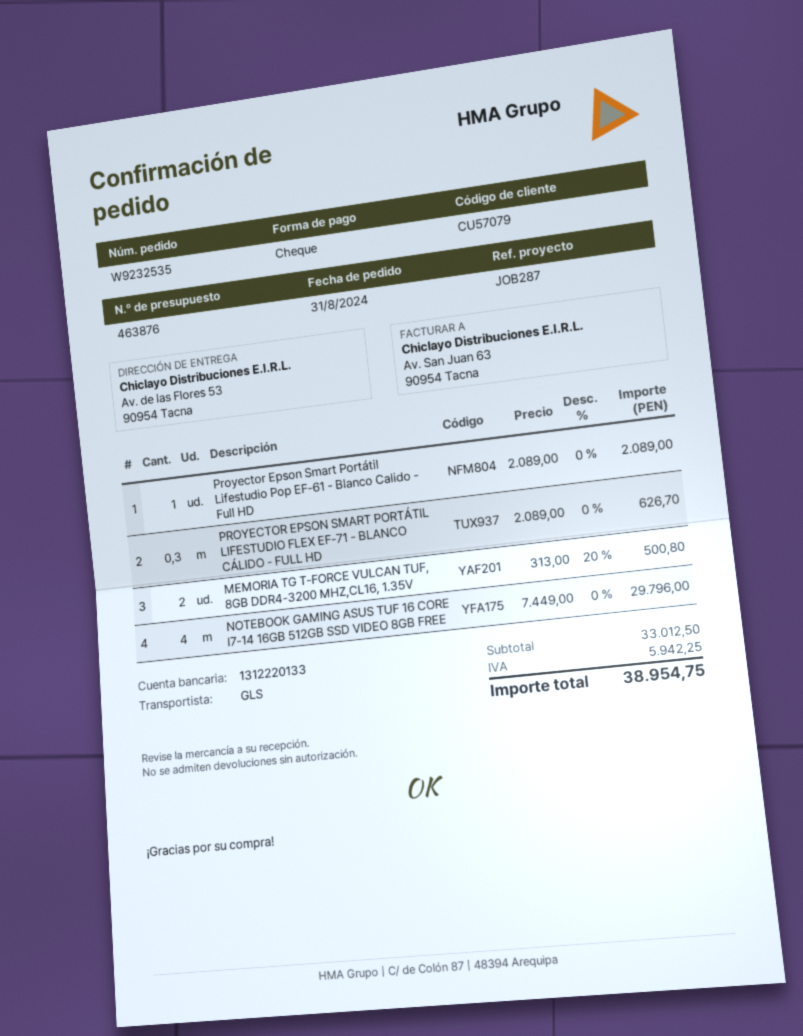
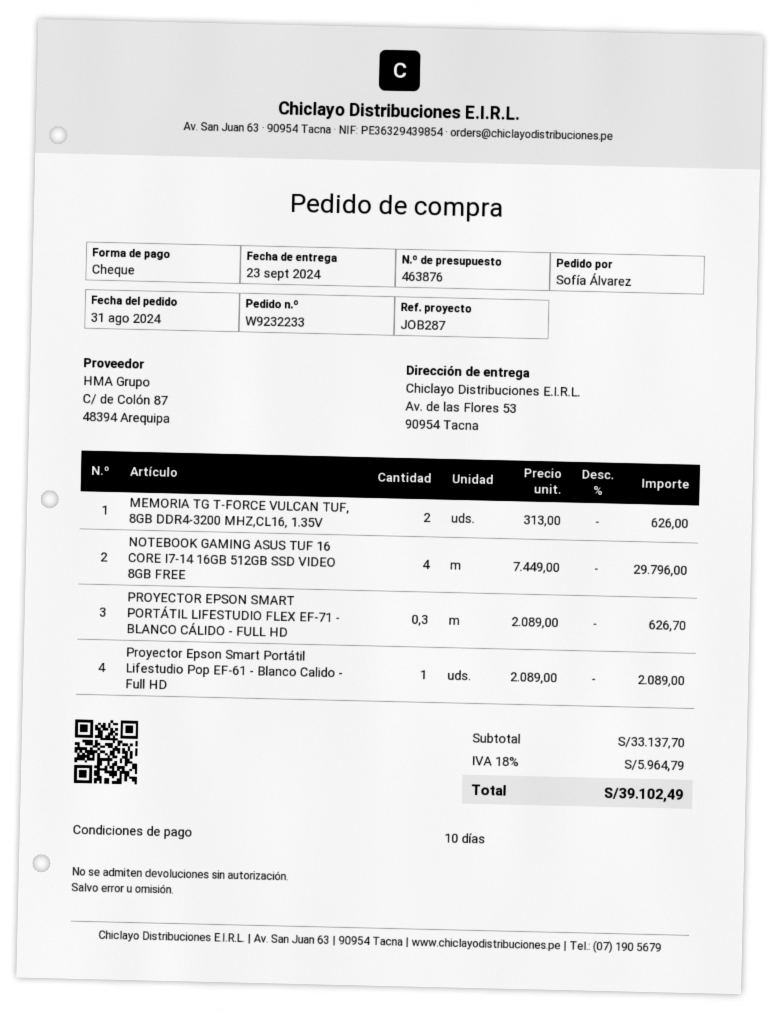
order number: W9232535 -> W9232233
MEMORIA TG T-FORCE VULCAN TUF, 8GB DDR4-3200 MHZ,CL16, 1.35V: 2 x 313.00 - 20% = 500.80 -> 2 x 313.00 = 626.00
subtotal: 33012.50 -> 33137.70
tax: 5942.25 -> 5964.79
total: 38954.75 -> 39102.49

